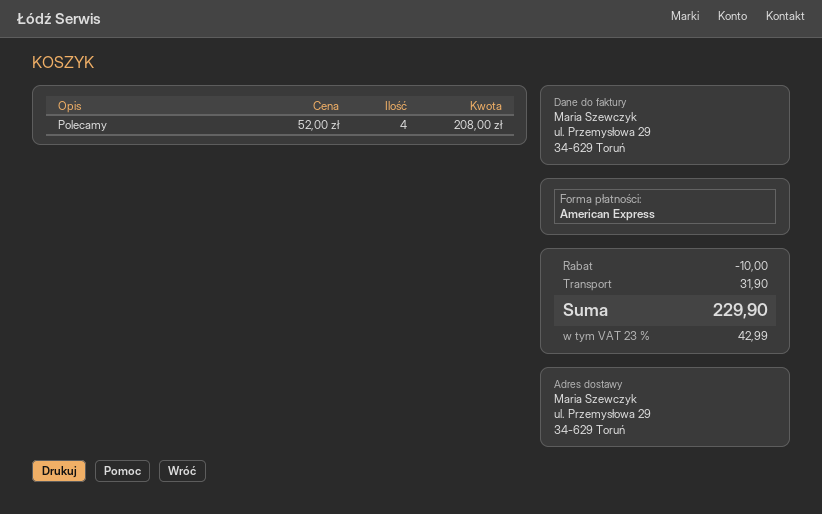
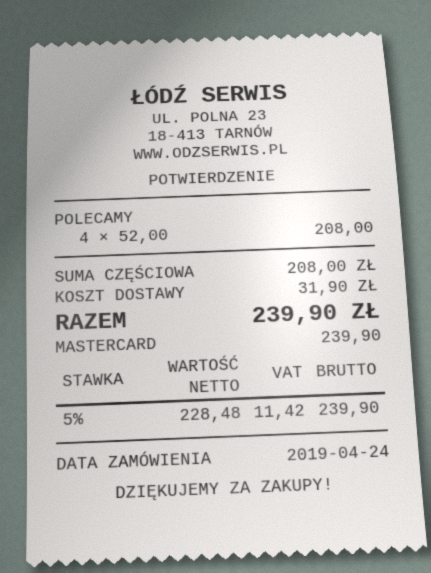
payment method: American Express -> Mastercard
discount: 10.00 -> none
tax: 23% = 42.99 -> 5% = 11.42
total: 229.90 -> 239.90

